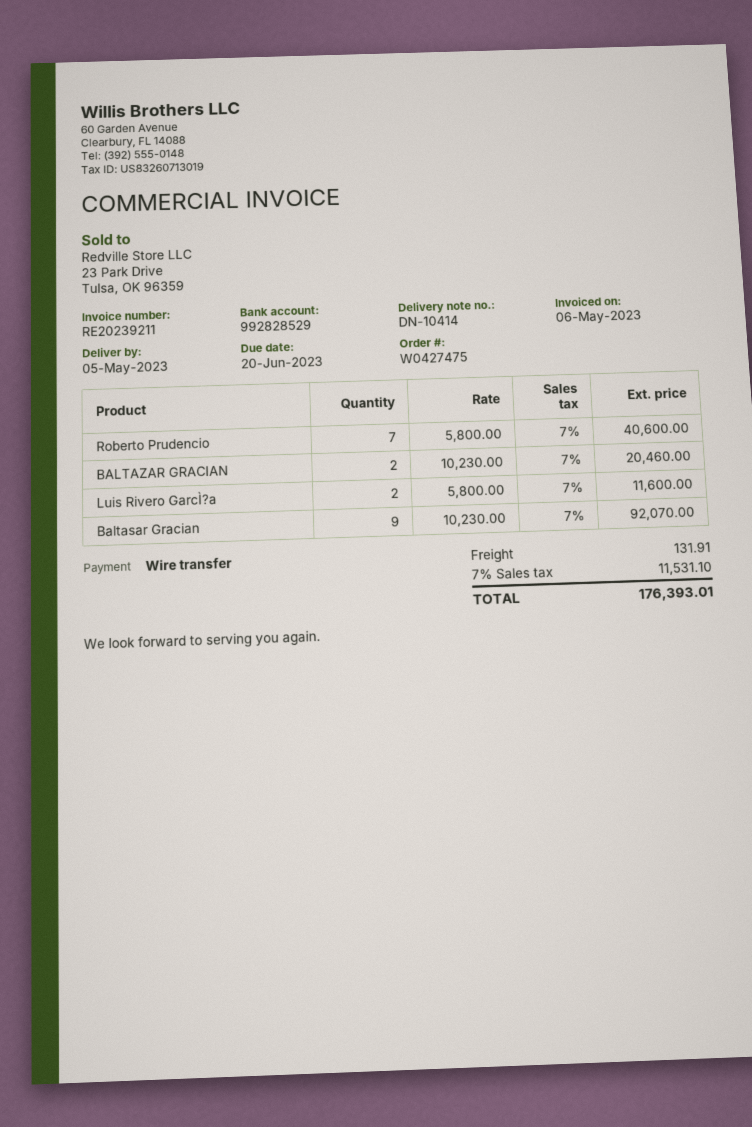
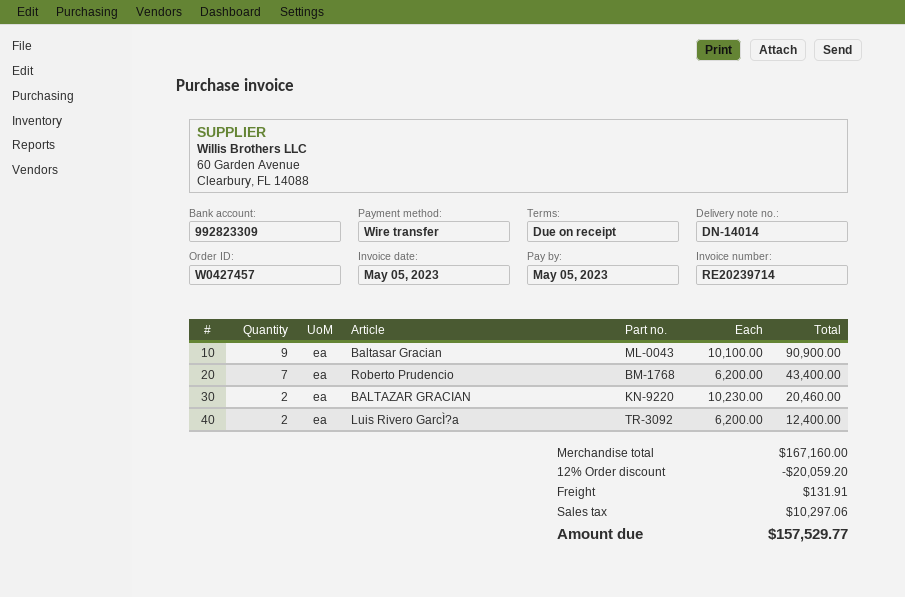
order number: W0427475 -> W0427457
delivery note number: DN-10414 -> DN-14014
invoice number: RE20239211 -> RE20239714
invoice date: 2023-05-06 -> 2023-05-05
due date: 2023-06-20 -> 2023-05-05
bank account: 992828529 -> 992823309
Roberto Prudencio: 7 x 5800.00 = 40600.00 -> 7 x 6200.00 = 43400.00
Luis Rivero GarcÌ?a: 2 x 5800.00 = 11600.00 -> 2 x 6200.00 = 12400.00
Baltasar Gracian: 9 x 10230.00 = 92070.00 -> 9 x 10100.00 = 90900.00
discount: none -> 12% = 20059.20
tax: 11531.10 -> 10297.06
total: 176393.01 -> 157529.77

